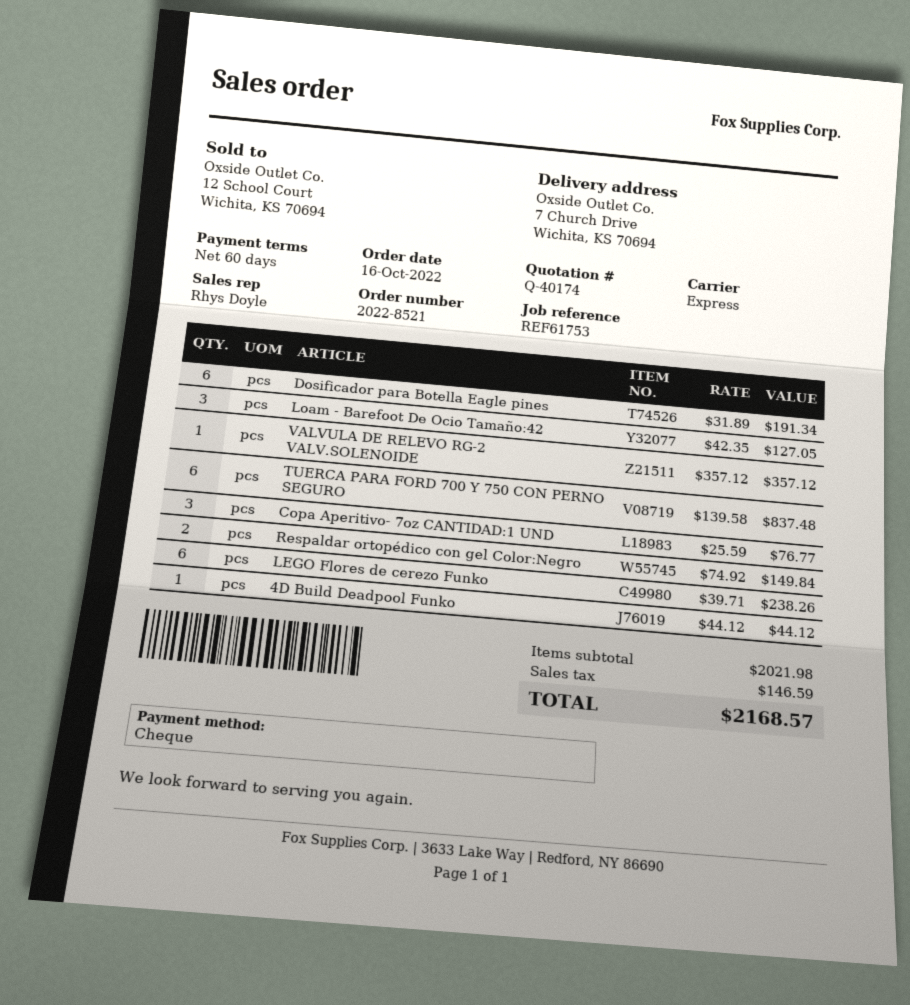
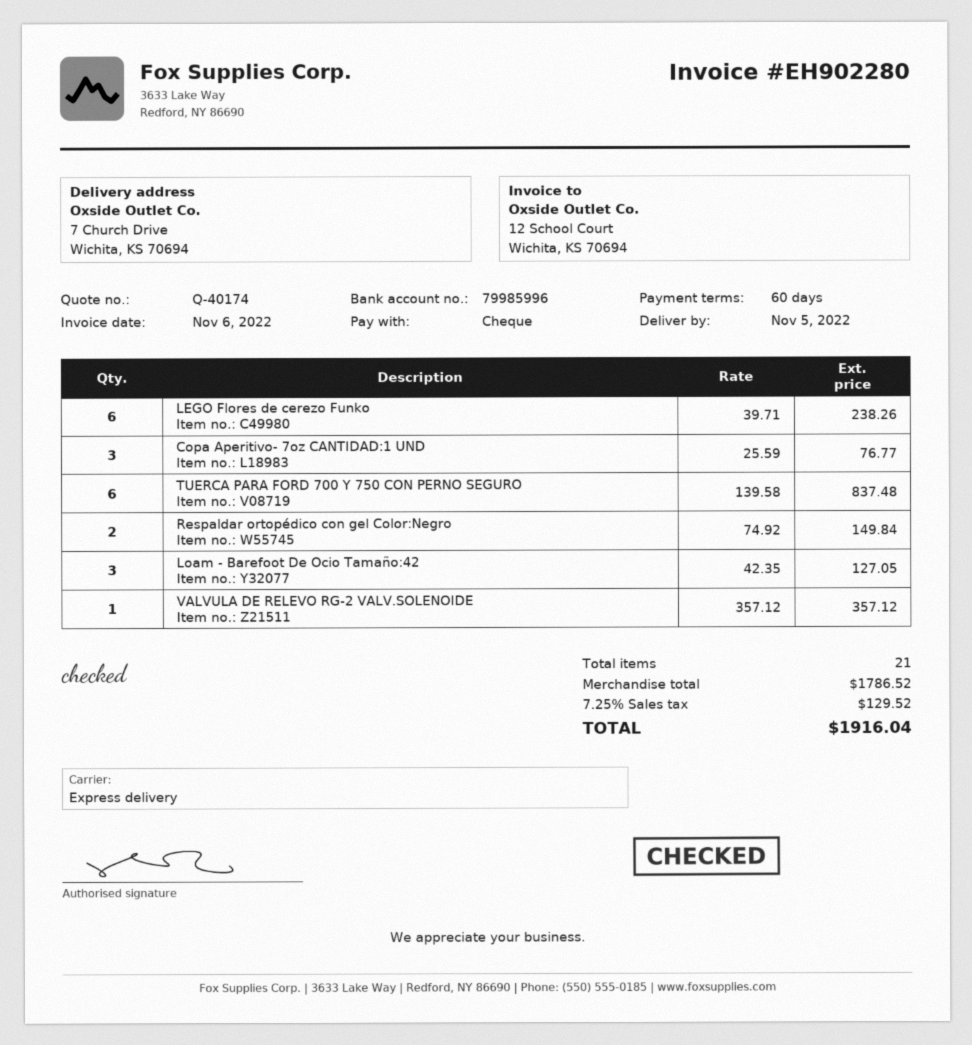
Dosificador para Botella Eagle pines: 6 x 31.89 = 191.34 -> none
4D Build Deadpool Funko: 1 x 44.12 = 44.12 -> none
subtotal: 2021.98 -> 1786.52
tax: 146.59 -> 129.52
total: 2168.57 -> 1916.04

